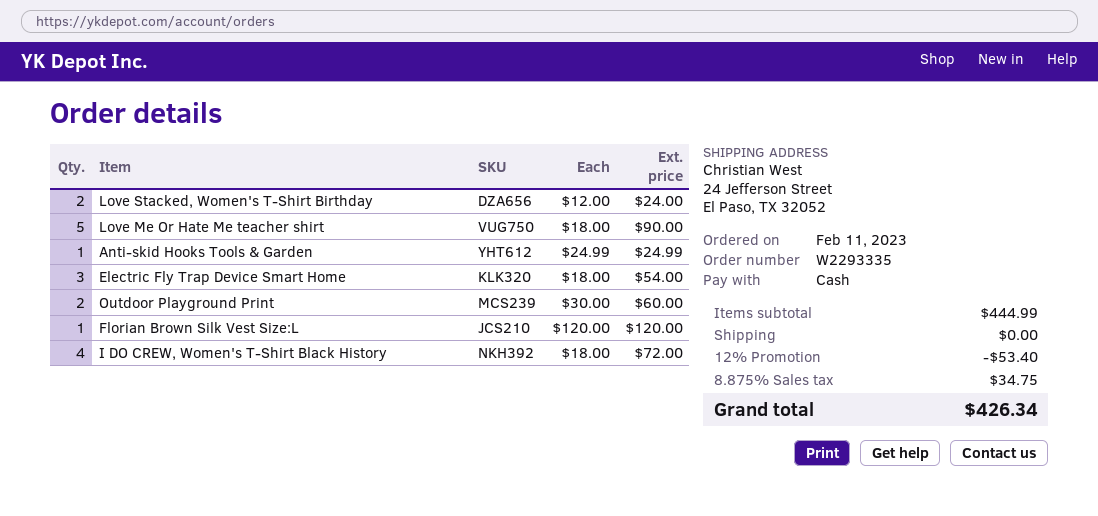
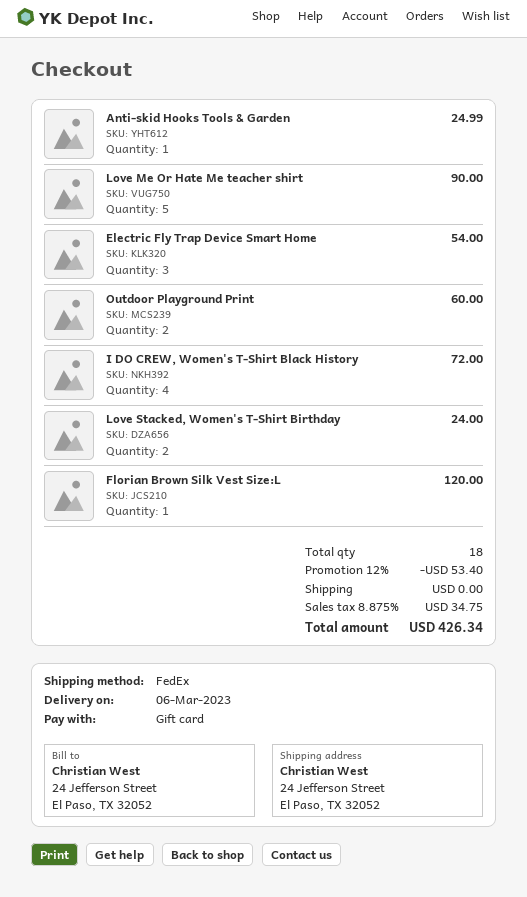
payment method: cash -> gift card

